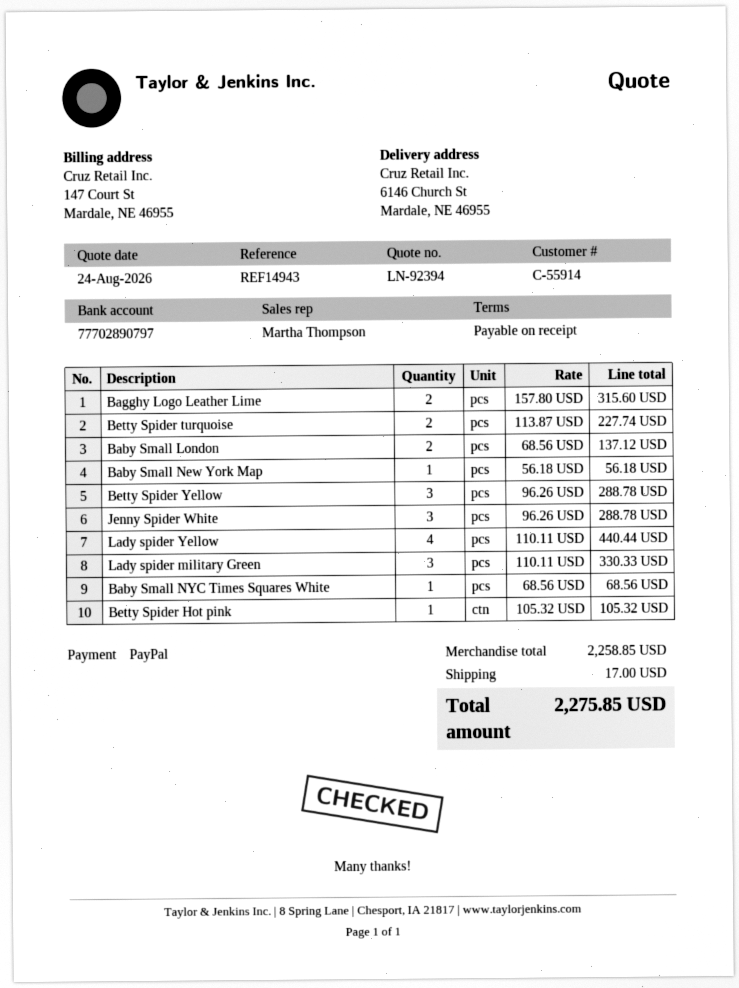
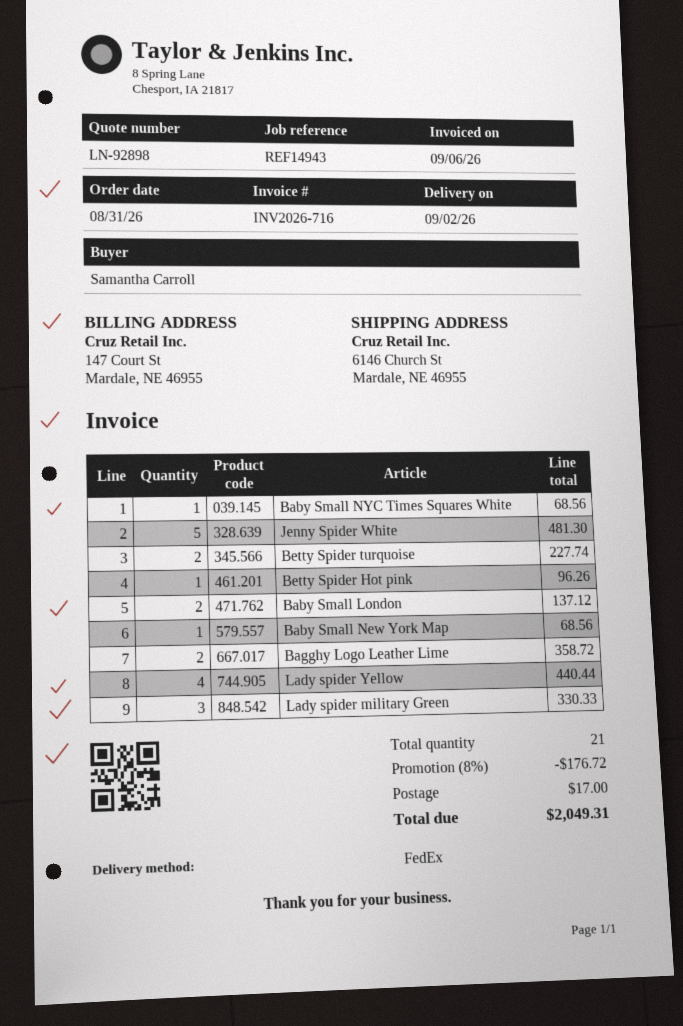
quote number: LN-92394 -> LN-92898
Bagghy Logo Leather Lime: 2 for 315.60 -> 2 for 358.72
Baby Small New York Map: 1 for 56.18 -> 1 for 68.56
Betty Spider Yellow: 3 for 288.78 -> none
Jenny Spider White: 3 for 288.78 -> 5 for 481.30
Betty Spider Hot pink: 1 for 105.32 -> 1 for 96.26
discount: none -> 8% = 176.72
total: 2275.85 -> 2049.31

